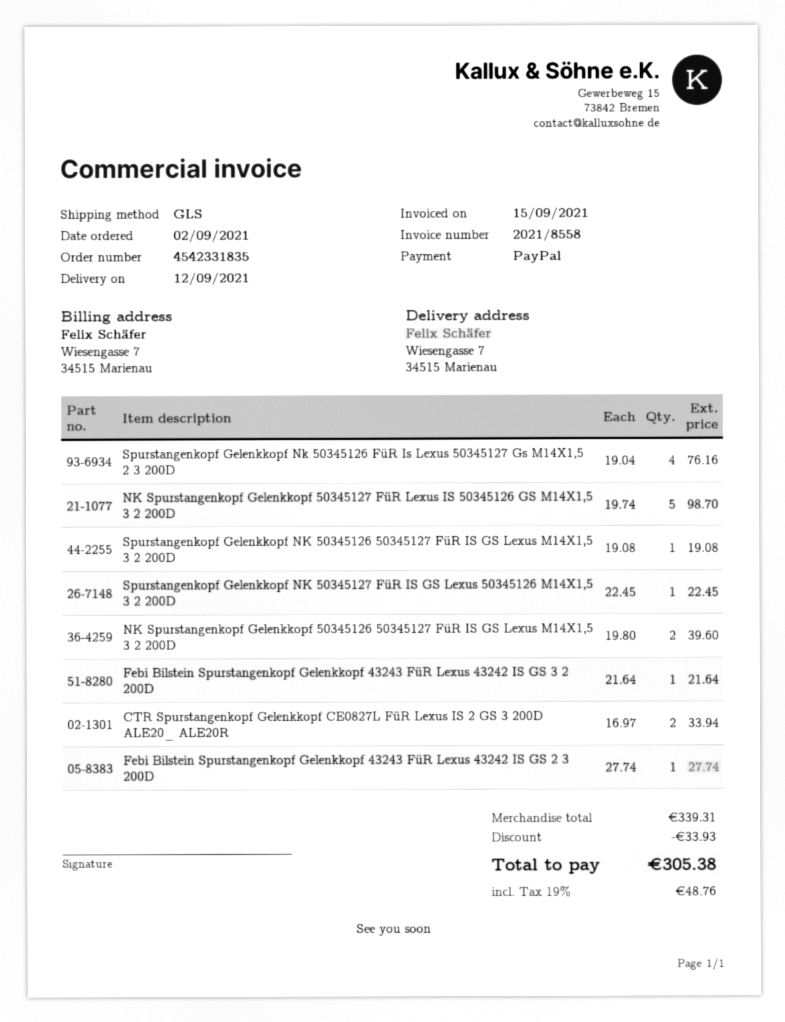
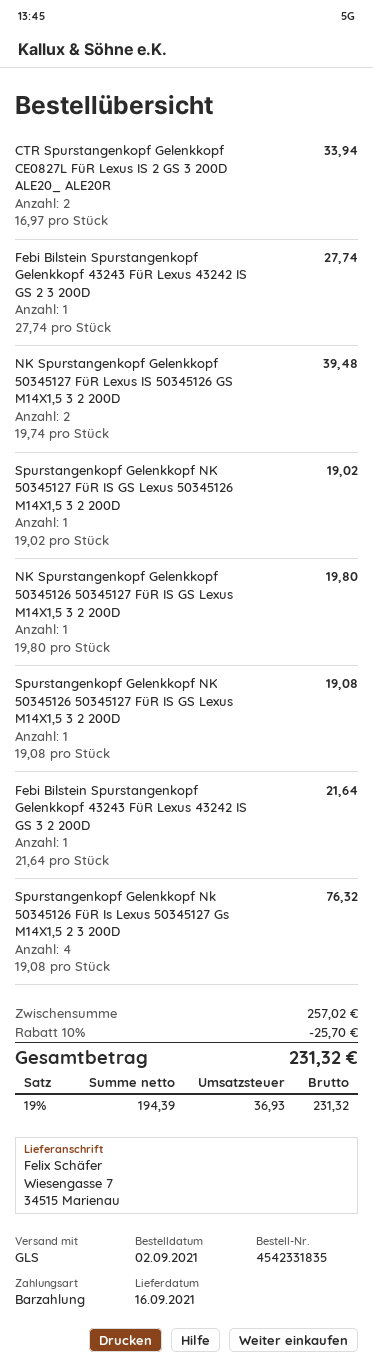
delivery date: 2021-09-12 -> 2021-09-16
payment method: PayPal -> cash
Spurstangenkopf Gelenkkopf Nk 50345126 FüR Is Lexus 50345127 Gs M14X1,5 2 3 200D: 4 x 19.04 = 76.16 -> 4 x 19.08 = 76.32
NK Spurstangenkopf Gelenkkopf 50345127 FüR Lexus IS 50345126 GS M14X1,5 3 2 200D: 5 x 19.74 = 98.70 -> 2 x 19.74 = 39.48
Spurstangenkopf Gelenkkopf NK 50345127 FüR IS GS Lexus 50345126 M14X1,5 3 2 200D: 1 x 22.45 = 22.45 -> 1 x 19.02 = 19.02
NK Spurstangenkopf Gelenkkopf 50345126 50345127 FüR IS GS Lexus M14X1,5 3 2 200D: 2 x 19.80 = 39.60 -> 1 x 19.80 = 19.80
subtotal: 339.31 -> 257.02
discount: 33.93 -> 25.70
tax: 19% = 48.76 -> 19% = 36.93
total: 305.38 -> 231.32

